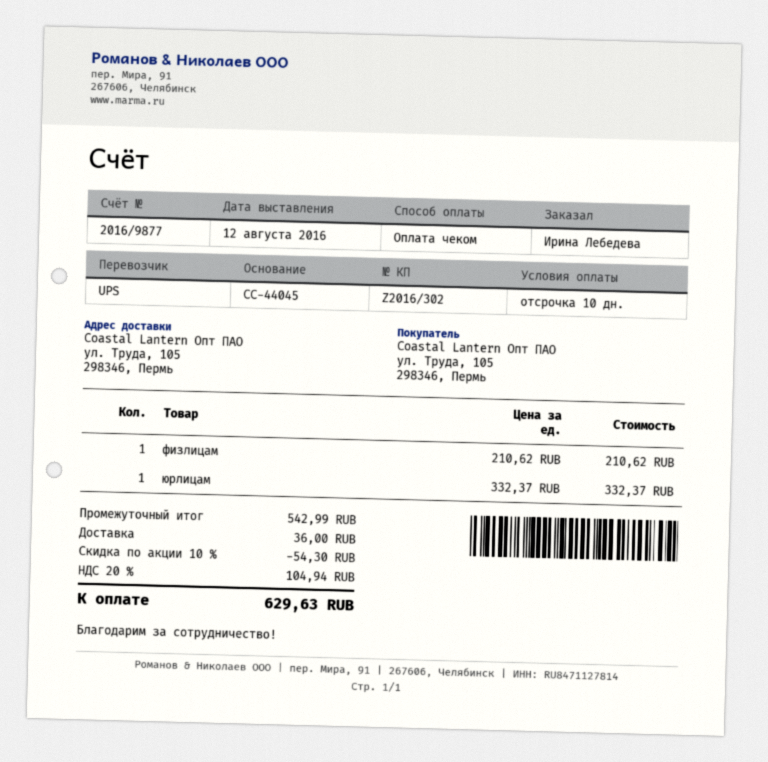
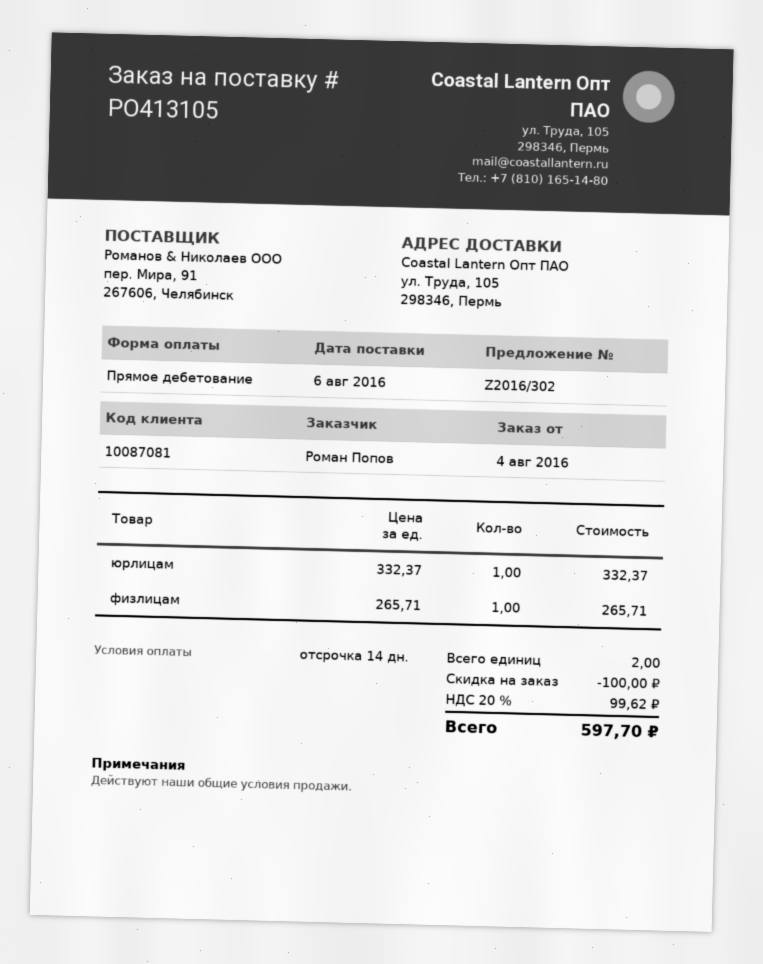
payment terms: 10 days -> 14 days
ordered by: Ирина Лебедева -> Роман Попов
payment method: cheque -> direct debit
физлицам: 1 x 210.62 = 210.62 -> 1 x 265.71 = 265.71
discount: 54.30 -> 100.00
shipping: 36.00 -> none
tax: 20% = 104.94 -> 20% = 99.62
total: 629.63 -> 597.70

